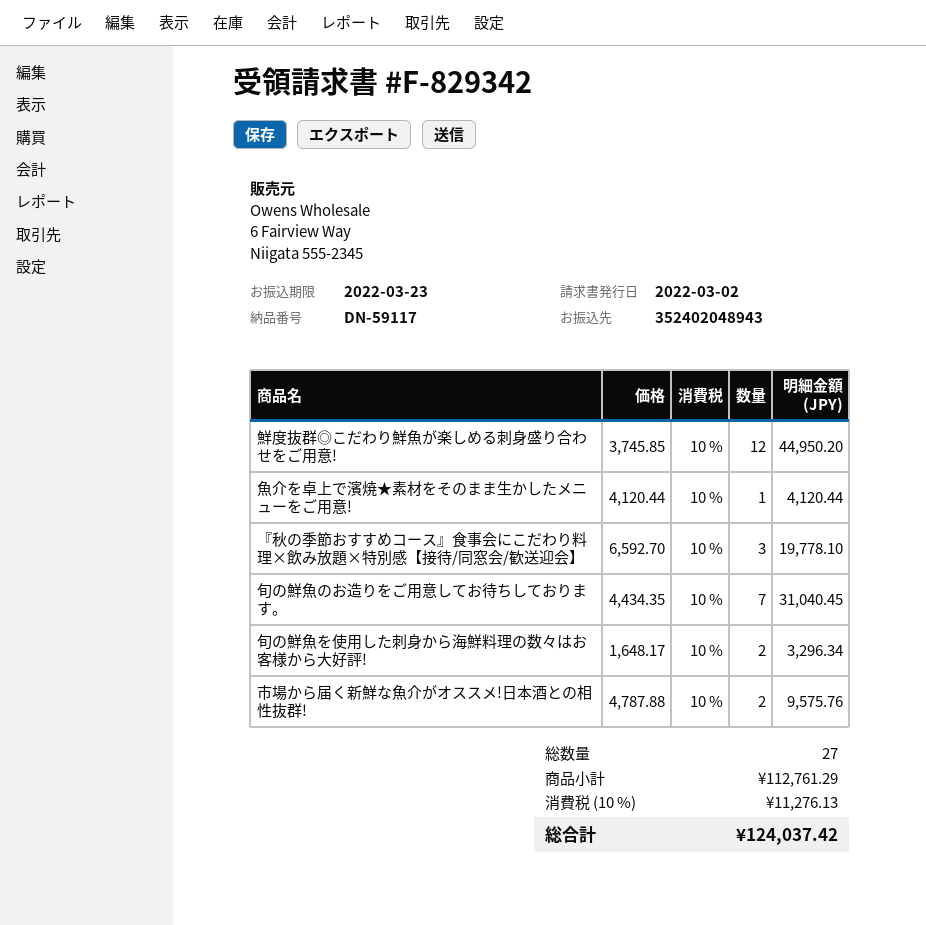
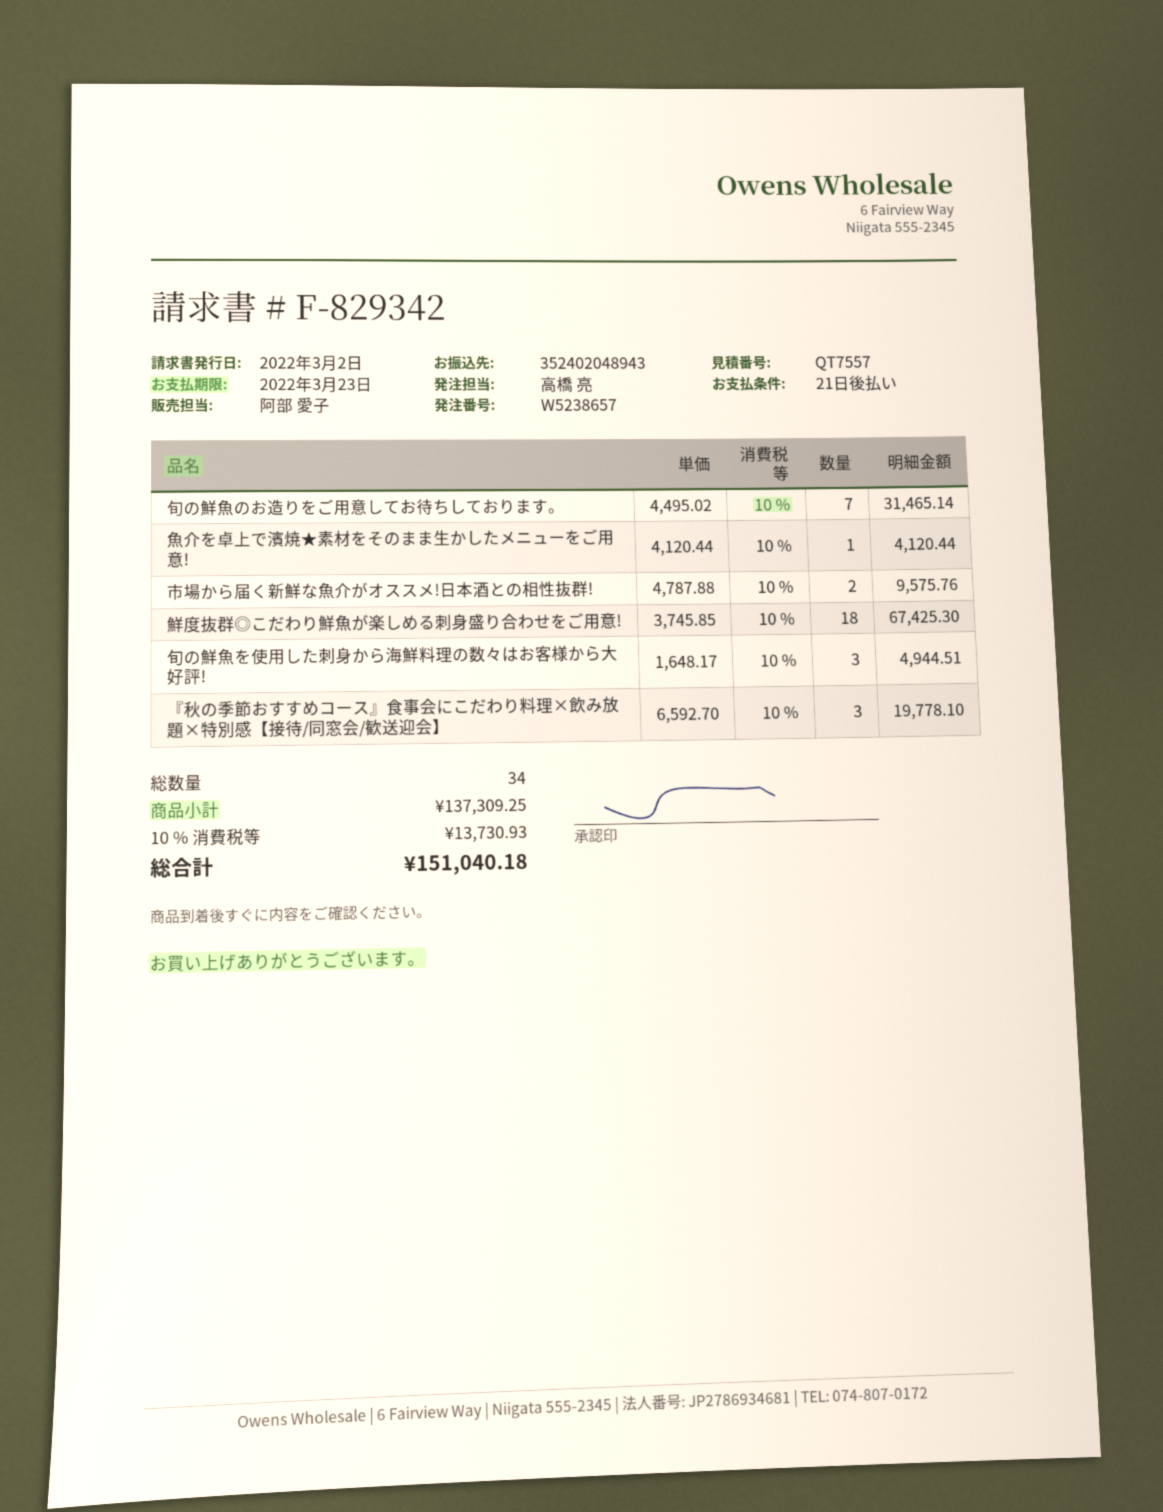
鮮度抜群◎こだわり鮮魚が楽しめる刺身盛り合わせをご用意!: 12 x 3745.85 = 44950.20 -> 18 x 3745.85 = 67425.30
旬の鮮魚のお造りをご用意してお待ちしております。: 7 x 4434.35 = 31040.45 -> 7 x 4495.02 = 31465.14
旬の鮮魚を使用した刺身から海鮮料理の数々はお客様から大好評!: 2 x 1648.17 = 3296.34 -> 3 x 1648.17 = 4944.51
total quantity: 27 -> 34
subtotal: 112761.29 -> 137309.25
tax: 10% = 11276.13 -> 10% = 13730.93
total: 124037.42 -> 151040.18

